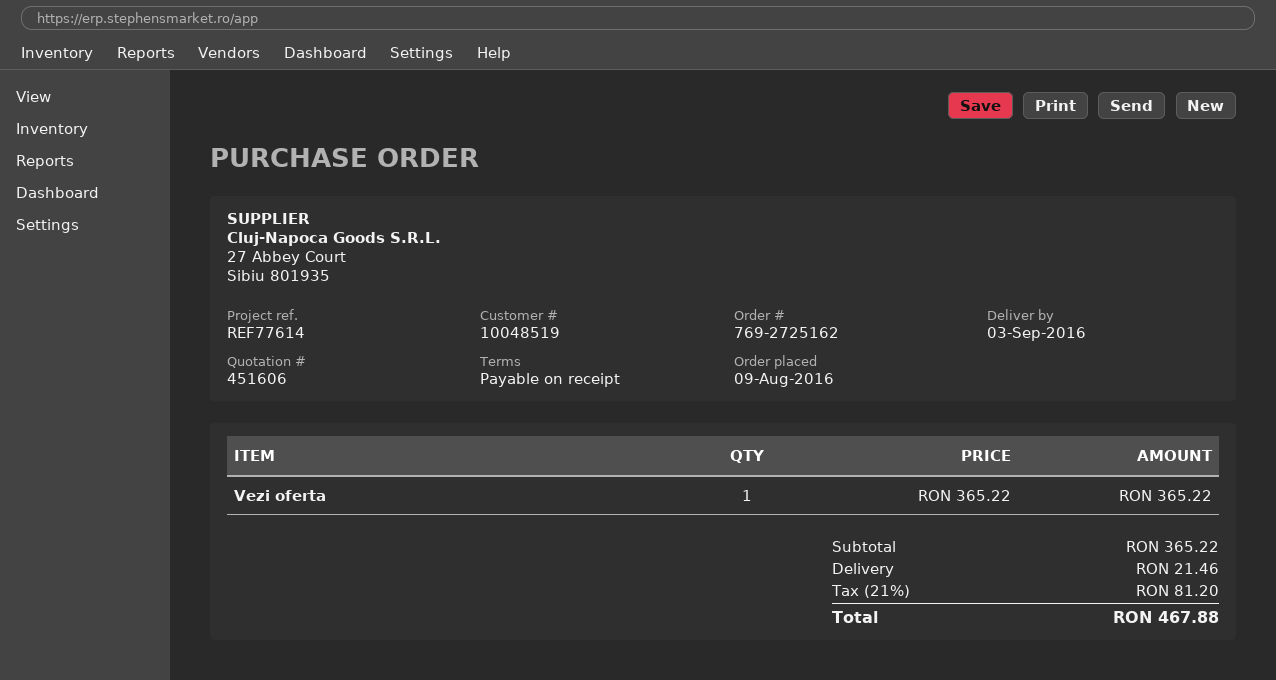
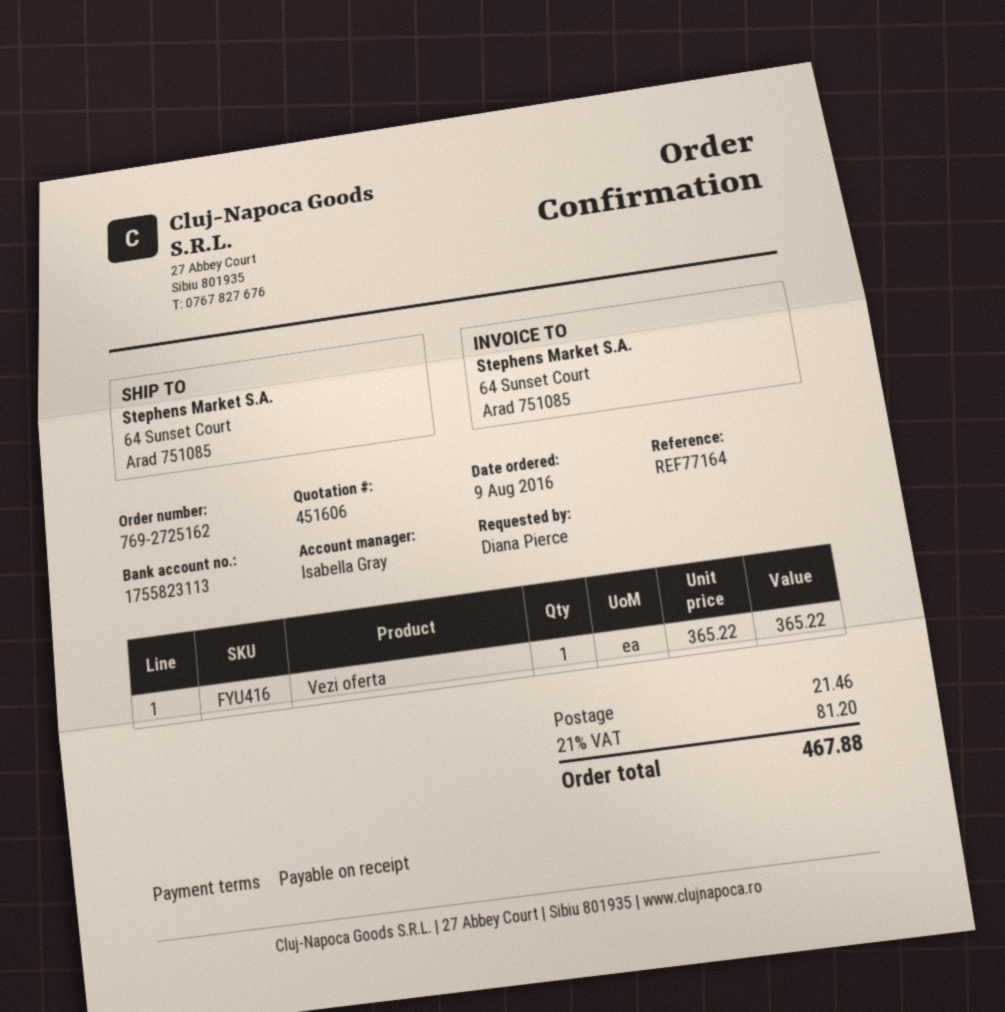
reference: REF77614 -> REF77164

